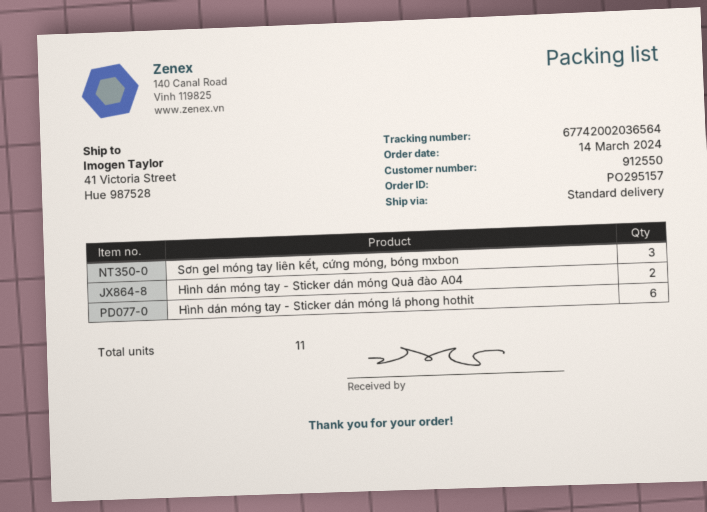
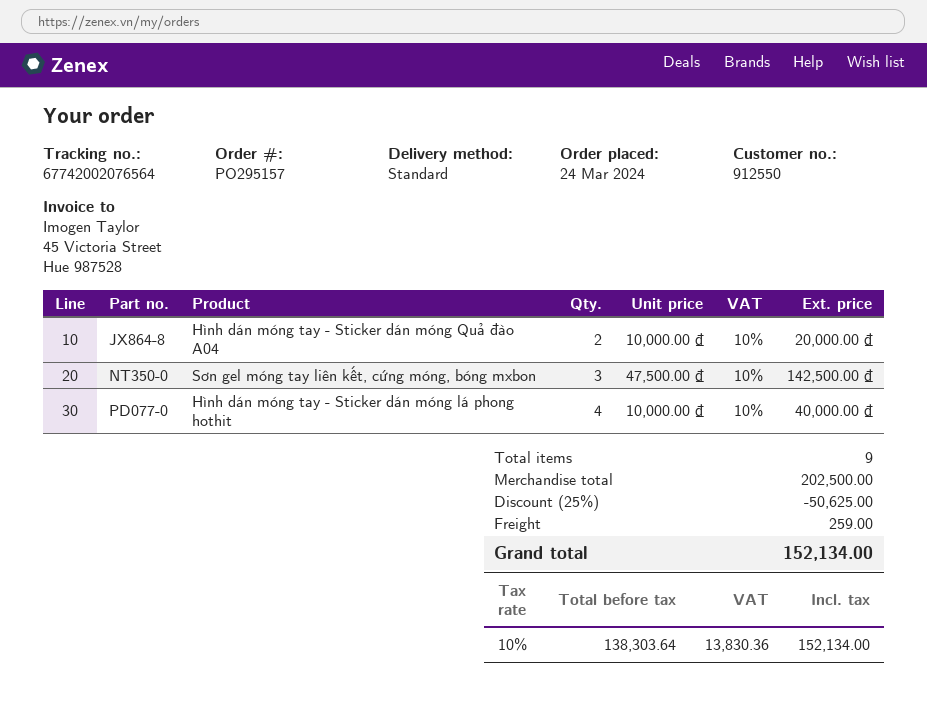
order date: 2024-03-14 -> 2024-03-24
tracking number: 67742002036564 -> 67742002076564
Hình dán móng tay - Sticker dán móng lá phong hothit: 6 -> 4
total quantity: 11 -> 9

